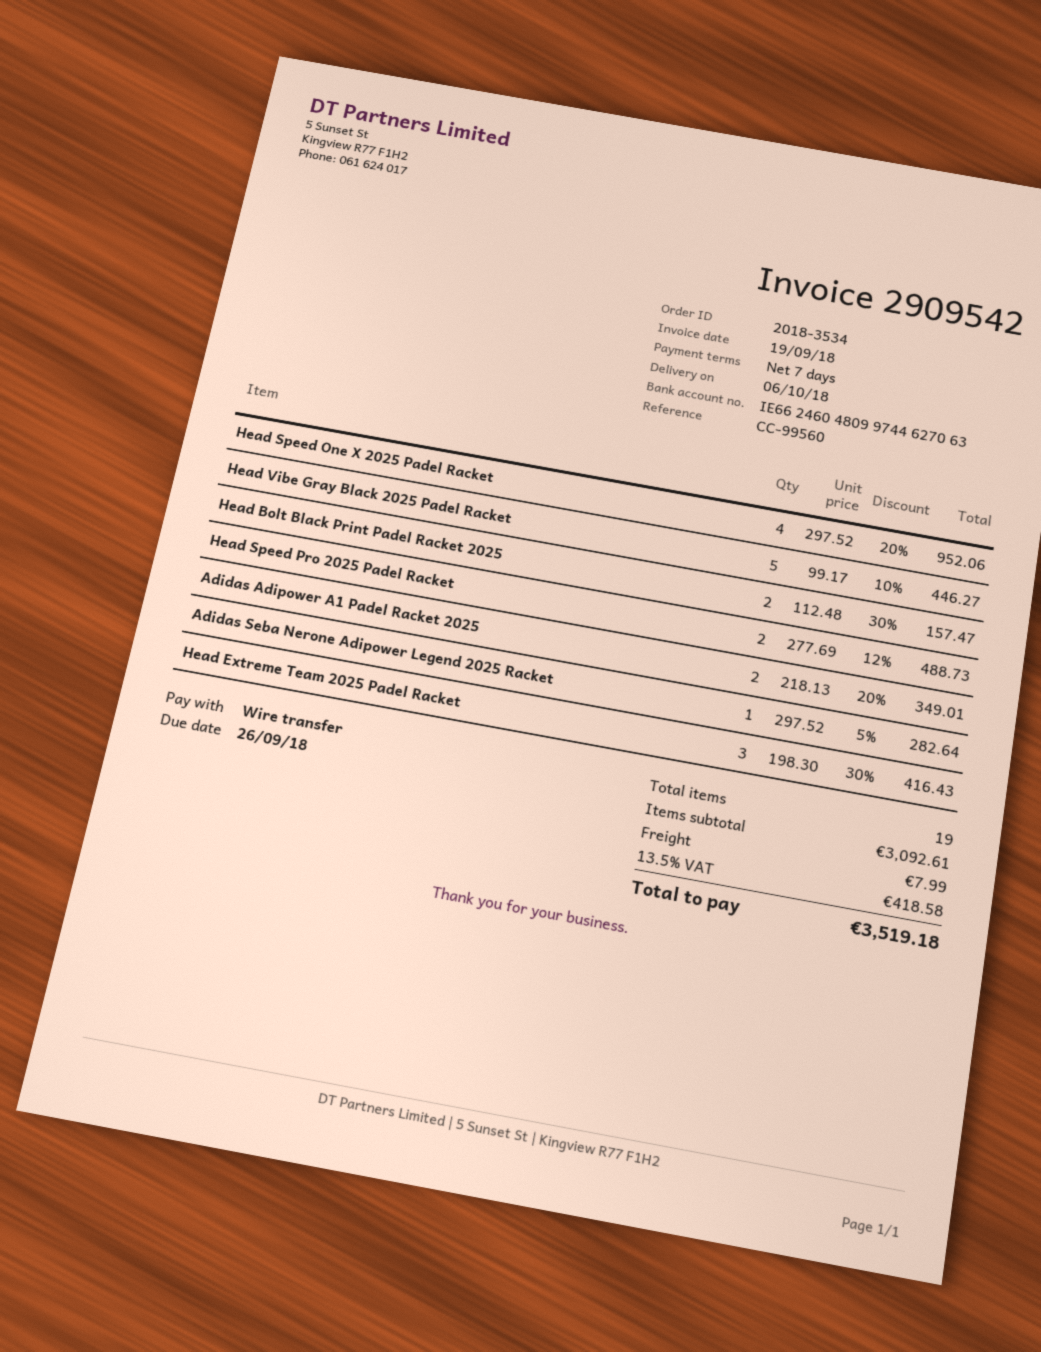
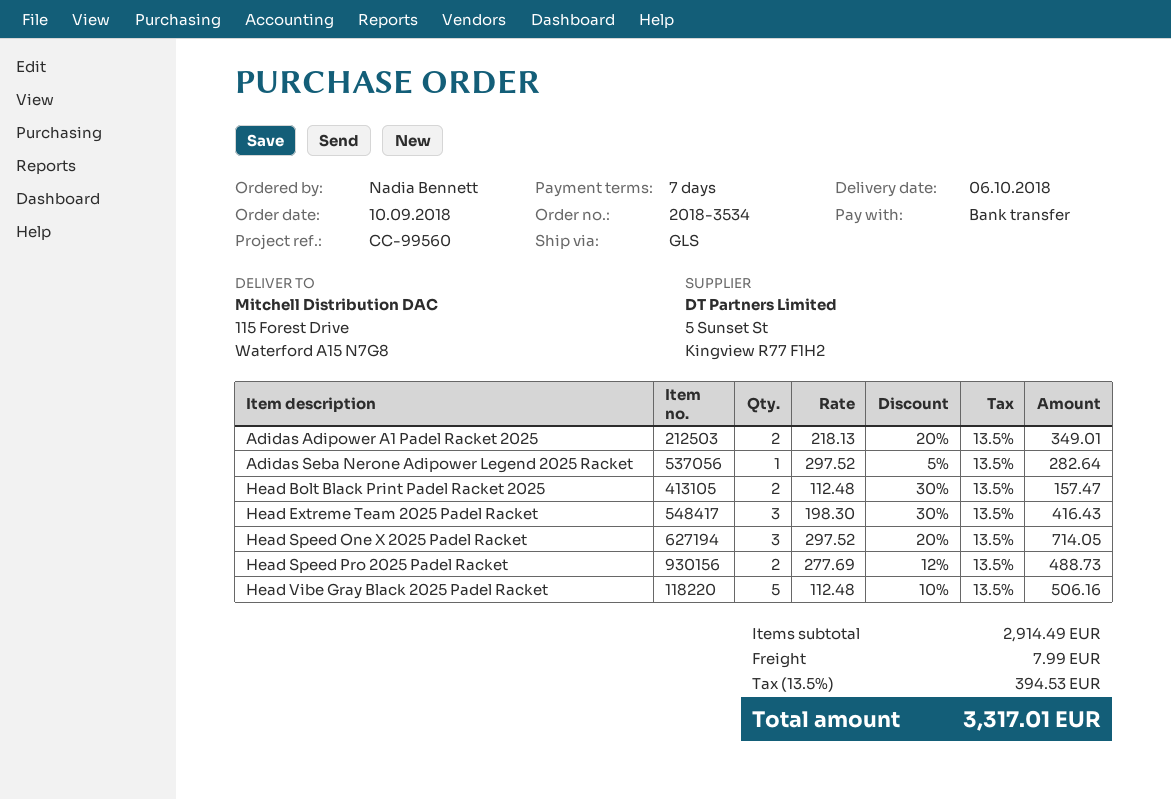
Head Speed One X 2025 Padel Racket: 4 x 297.52 - 20% = 952.06 -> 3 x 297.52 - 20% = 714.05
Head Vibe Gray Black 2025 Padel Racket: 5 x 99.17 - 10% = 446.27 -> 5 x 112.48 - 10% = 506.16
subtotal: 3092.61 -> 2914.49
tax: 13.5% = 418.58 -> 13.5% = 394.53
total: 3519.18 -> 3317.01

